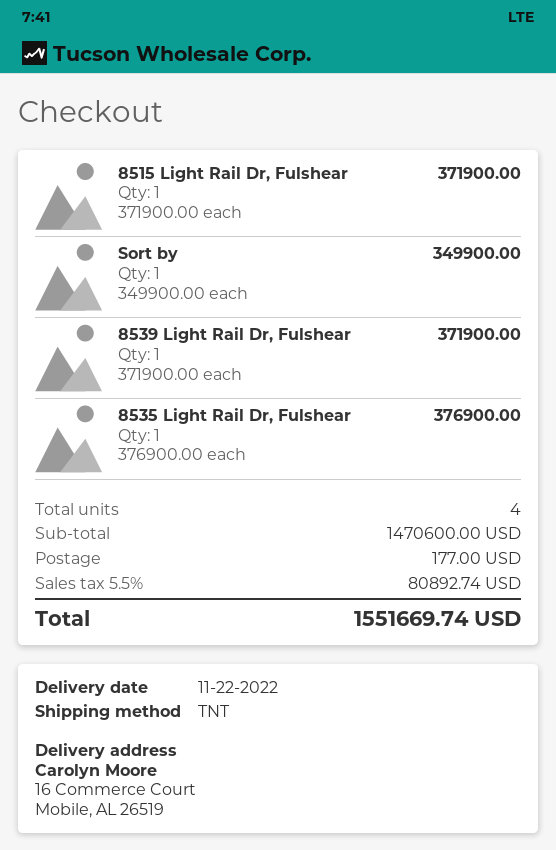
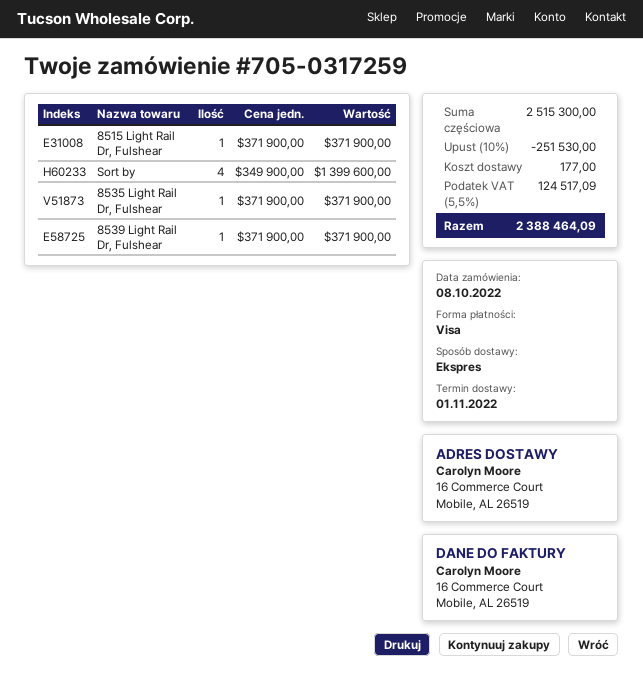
delivery date: 2022-11-22 -> 2022-11-01
shipping method: TNT -> express
Sort by: 1 x 349900.00 = 349900.00 -> 4 x 349900.00 = 1399600.00
8535 Light Rail Dr, Fulshear: 1 x 376900.00 = 376900.00 -> 1 x 371900.00 = 371900.00
subtotal: 1470600.00 -> 2515300.00
discount: none -> 10% = 251530.00
tax: 5.5% = 80892.74 -> 5.5% = 124517.09
total: 1551669.74 -> 2388464.09

